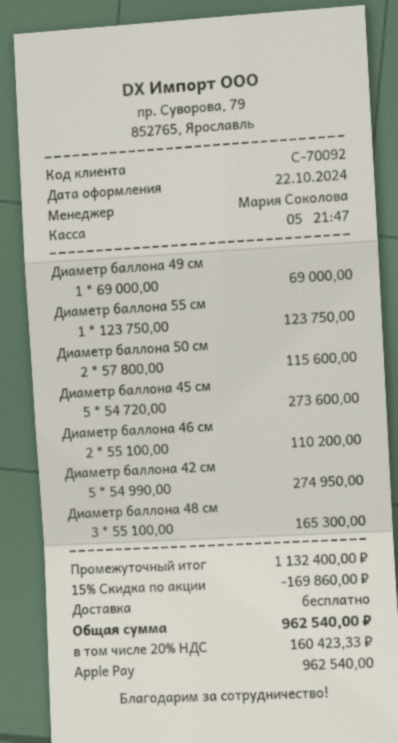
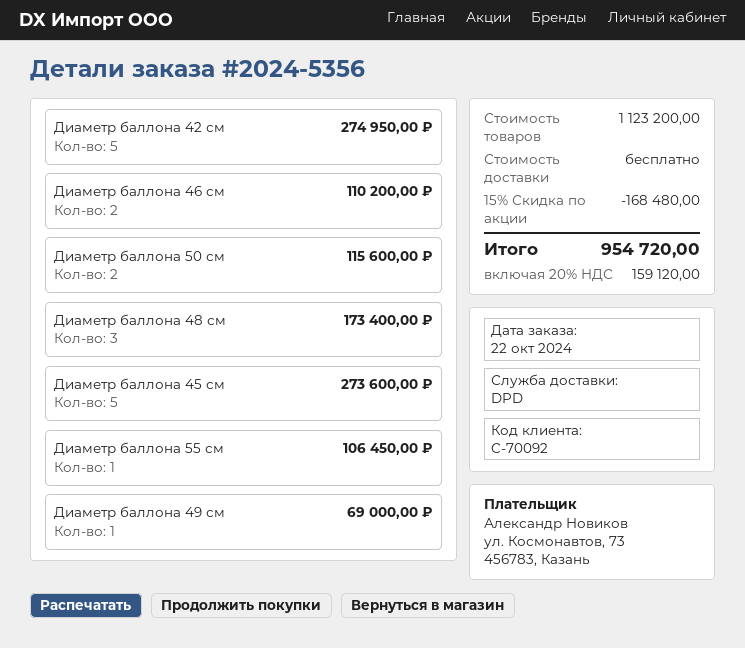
Диаметр баллона 55 см: 1 for 123750.00 -> 1 for 106450.00
Диаметр баллона 48 см: 3 for 165300.00 -> 3 for 173400.00
subtotal: 1132400.00 -> 1123200.00
discount: 15% = 169860.00 -> 15% = 168480.00
tax: 20% = 160423.33 -> 20% = 159120.00
total: 962540.00 -> 954720.00

